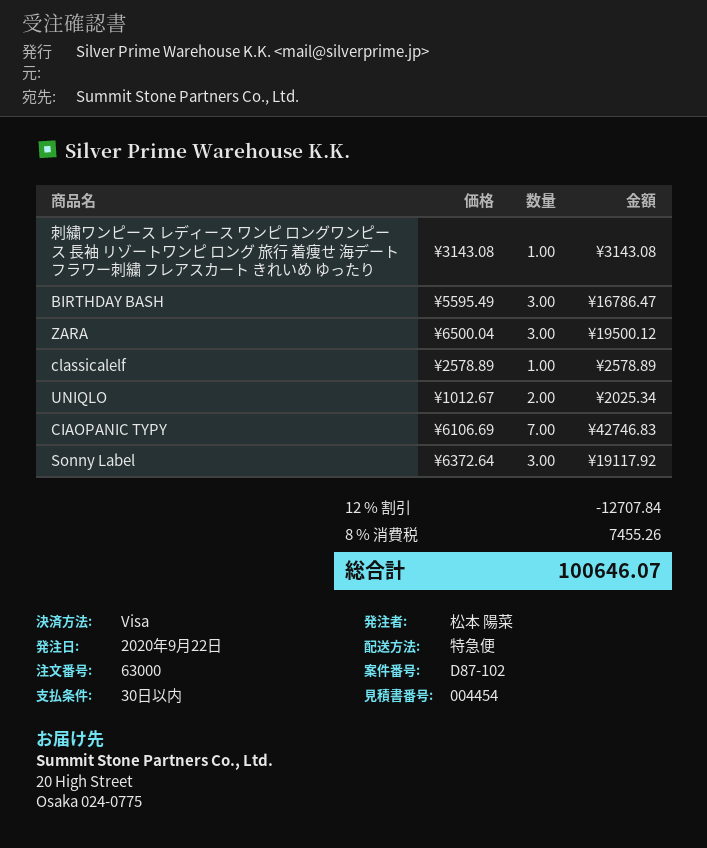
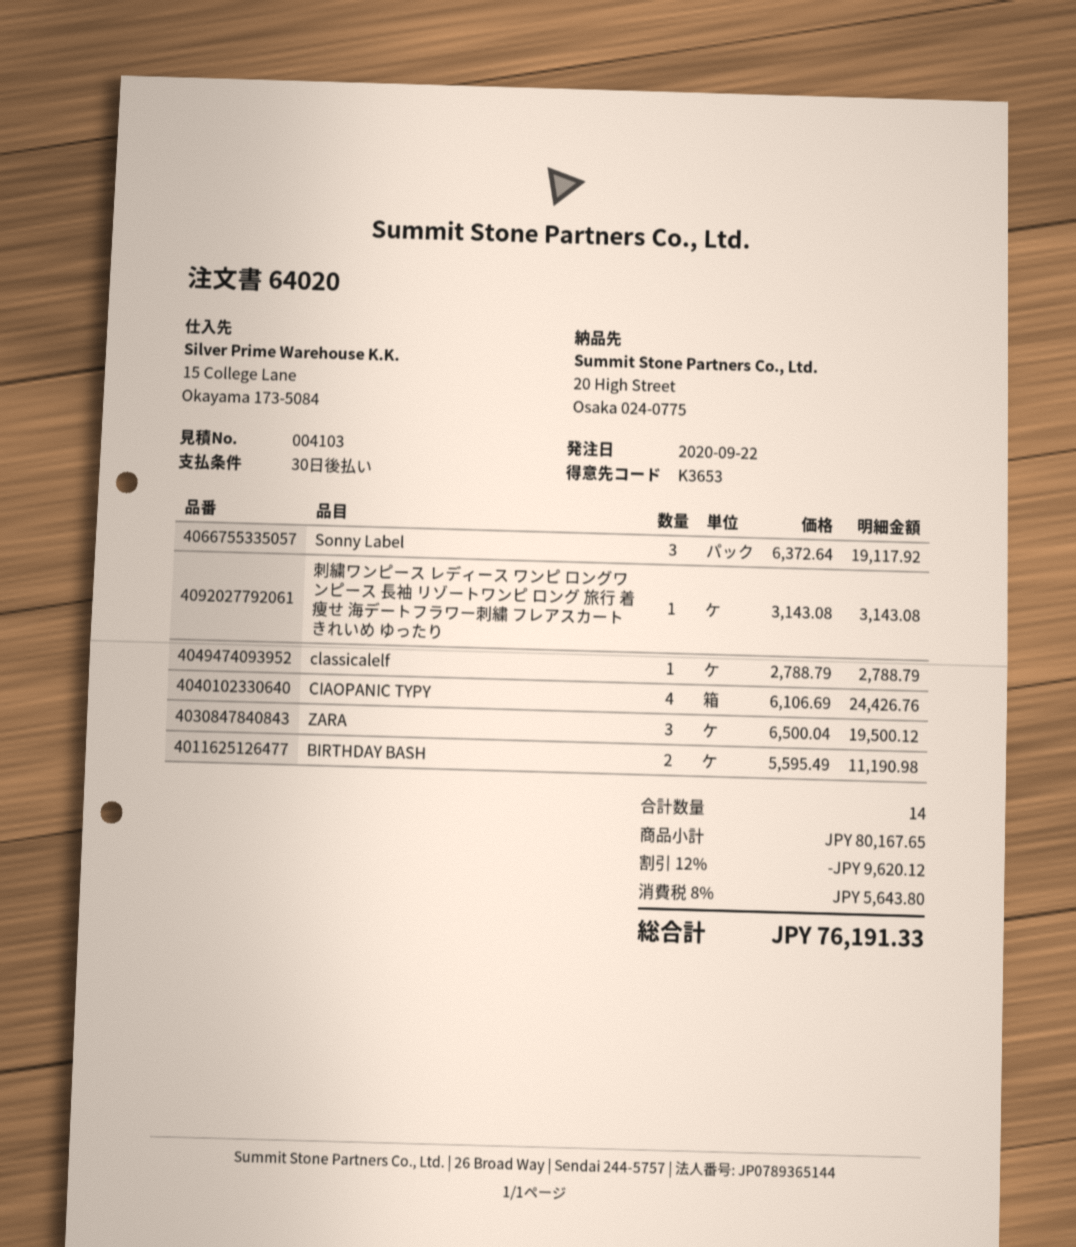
quote number: 004454 -> 004103
order number: 63000 -> 64020
BIRTHDAY BASH: 3 x 5595.49 = 16786.47 -> 2 x 5595.49 = 11190.98
classicalelf: 1 x 2578.89 = 2578.89 -> 1 x 2788.79 = 2788.79
UNIQLO: 2 x 1012.67 = 2025.34 -> none
CIAOPANIC TYPY: 7 x 6106.69 = 42746.83 -> 4 x 6106.69 = 24426.76
discount: 12% = 12707.84 -> 12% = 9620.12
tax: 8% = 7455.26 -> 8% = 5643.80
total: 100646.07 -> 76191.33

